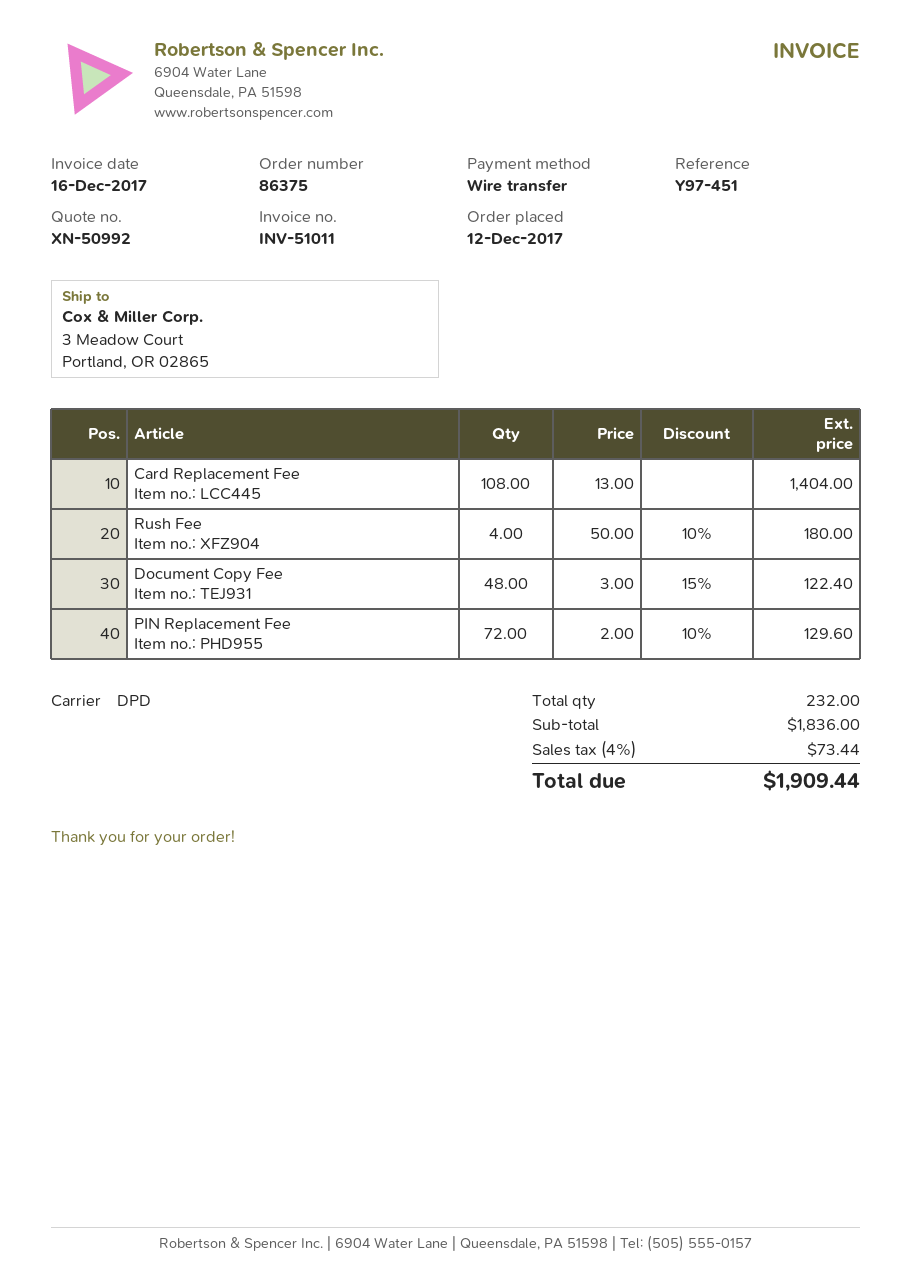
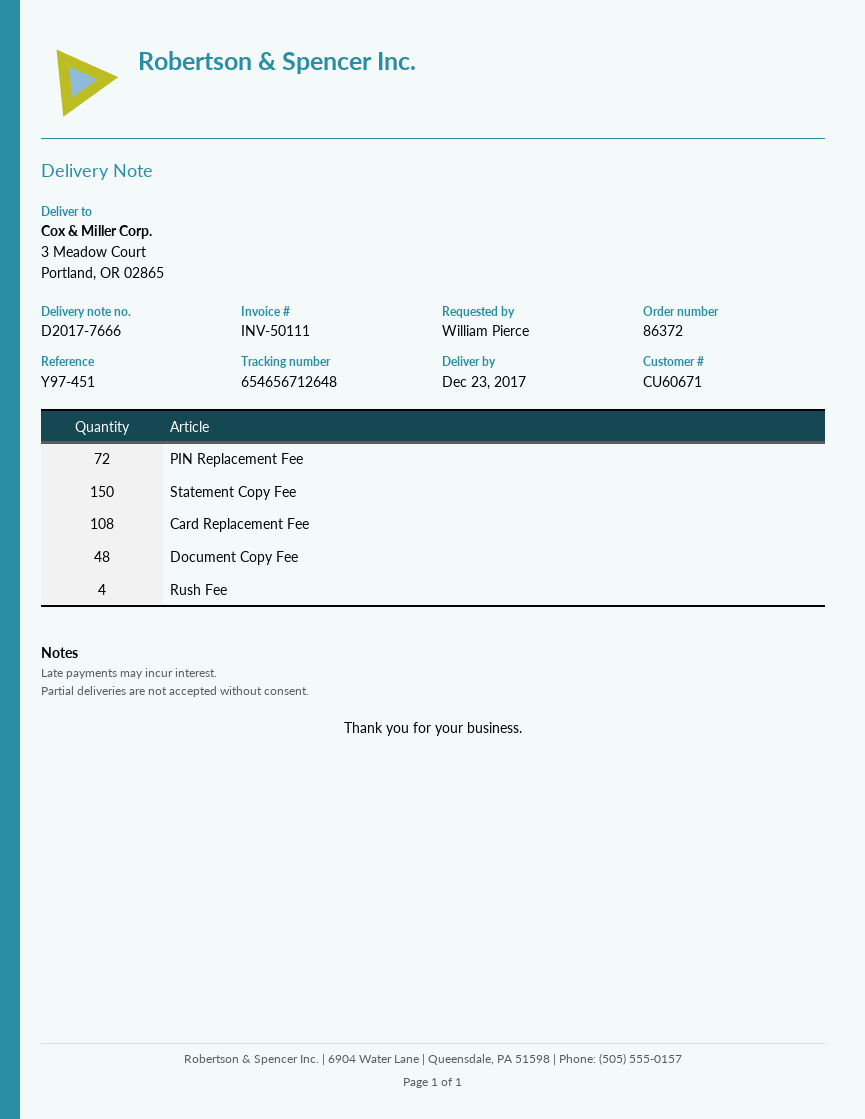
order number: 86375 -> 86372
invoice number: INV-51011 -> INV-50111
Statement Copy Fee: none -> 150

